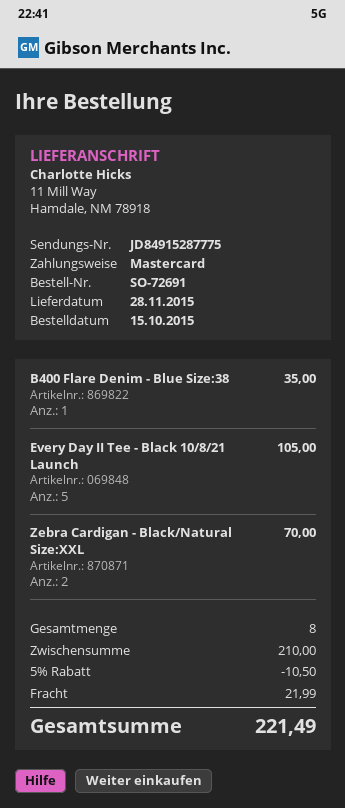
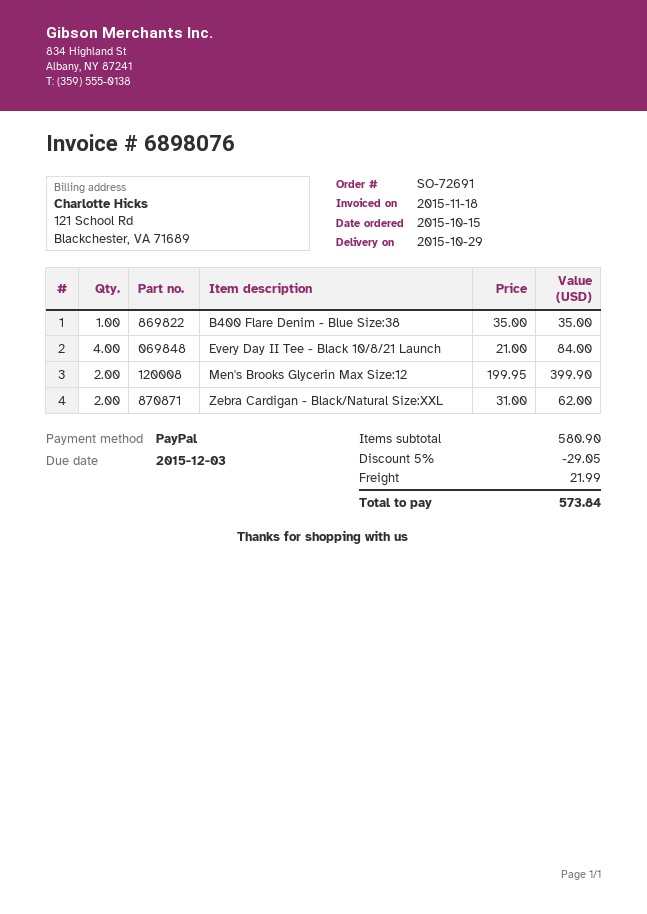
delivery date: 2015-11-28 -> 2015-10-29
payment method: Mastercard -> PayPal
Every Day II Tee - Black 10/8/21 Launch: 5 for 105.00 -> 4 for 84.00
Zebra Cardigan - Black/Natural Size:XXL: 2 for 70.00 -> 2 for 62.00
Men's Brooks Glycerin Max Size:12: none -> 2 for 399.90
subtotal: 210.00 -> 580.90
discount: 5% = 10.50 -> 5% = 29.05
total: 221.49 -> 573.84

